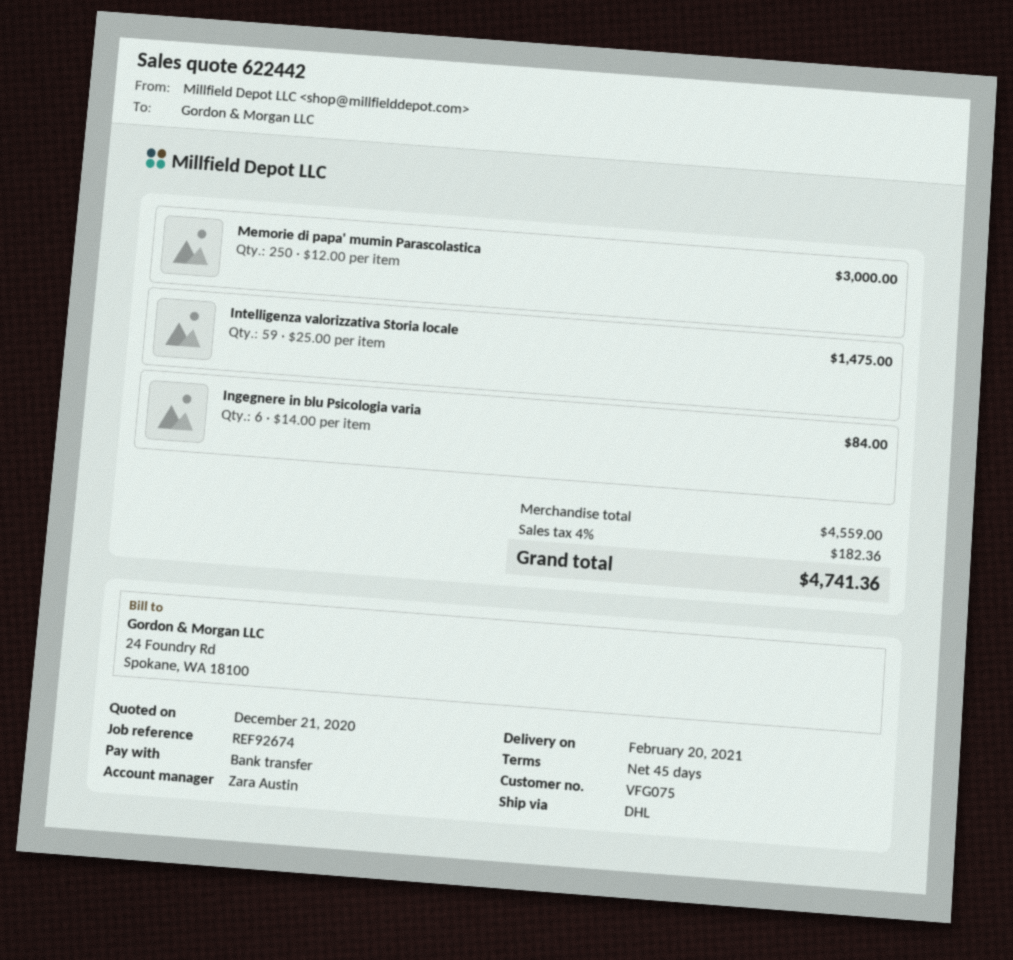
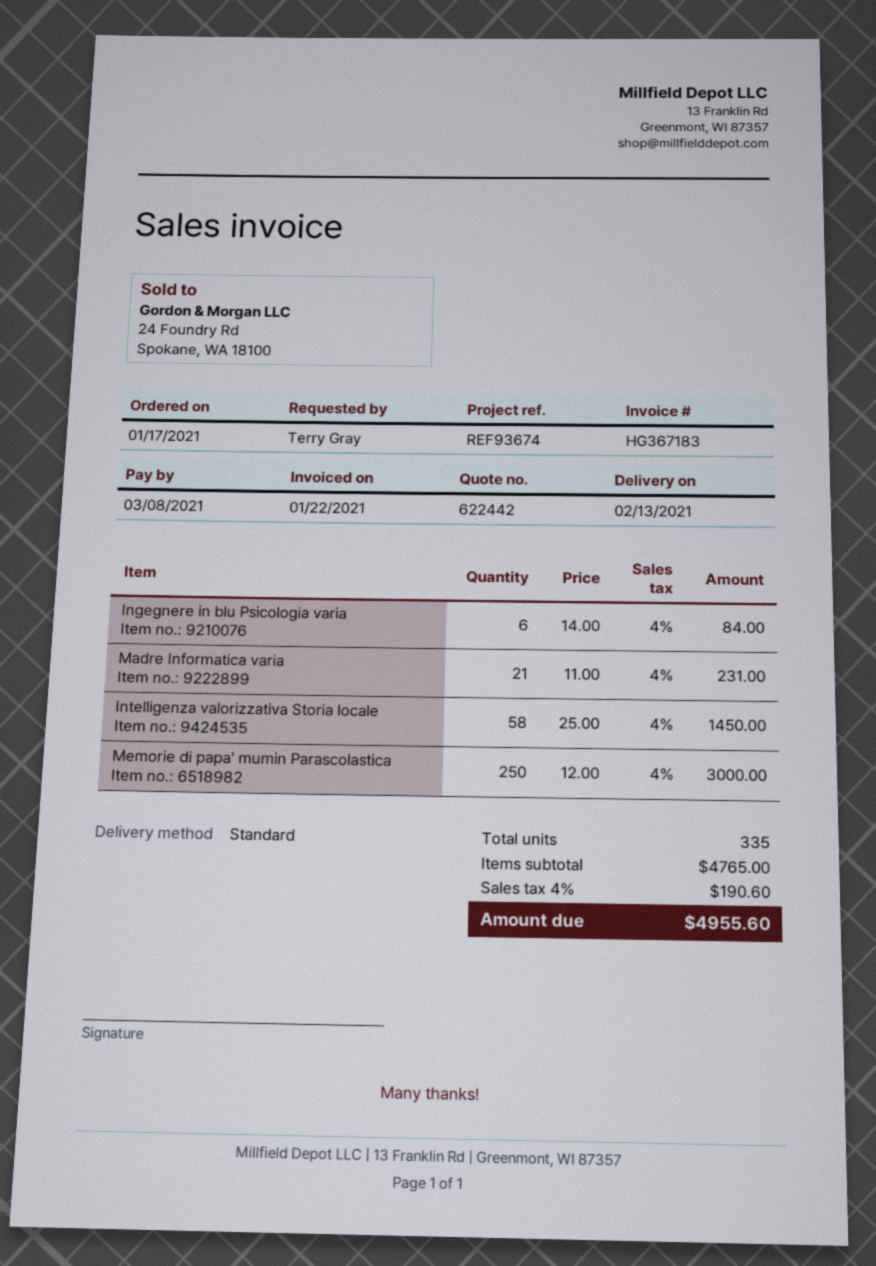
delivery date: 2021-02-20 -> 2021-02-13
reference: REF92674 -> REF93674
shipping method: DHL -> standard
Intelligenza valorizzativa Storia locale: 59 x 25.00 = 1475.00 -> 58 x 25.00 = 1450.00
Madre Informatica varia: none -> 21 x 11.00 = 231.00
subtotal: 4559.00 -> 4765.00
tax: 4% = 182.36 -> 4% = 190.60
total: 4741.36 -> 4955.60

